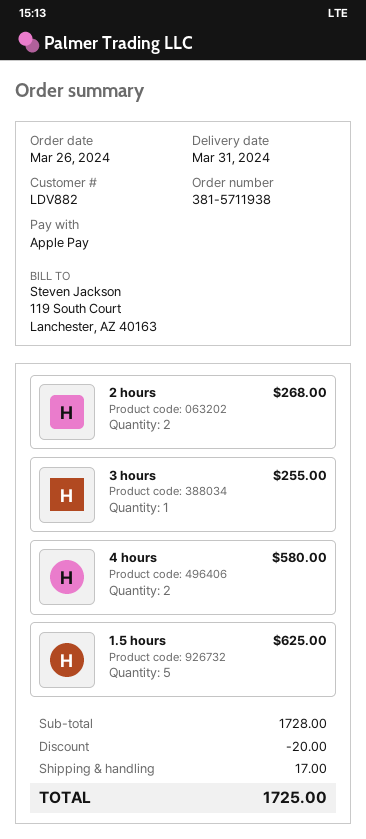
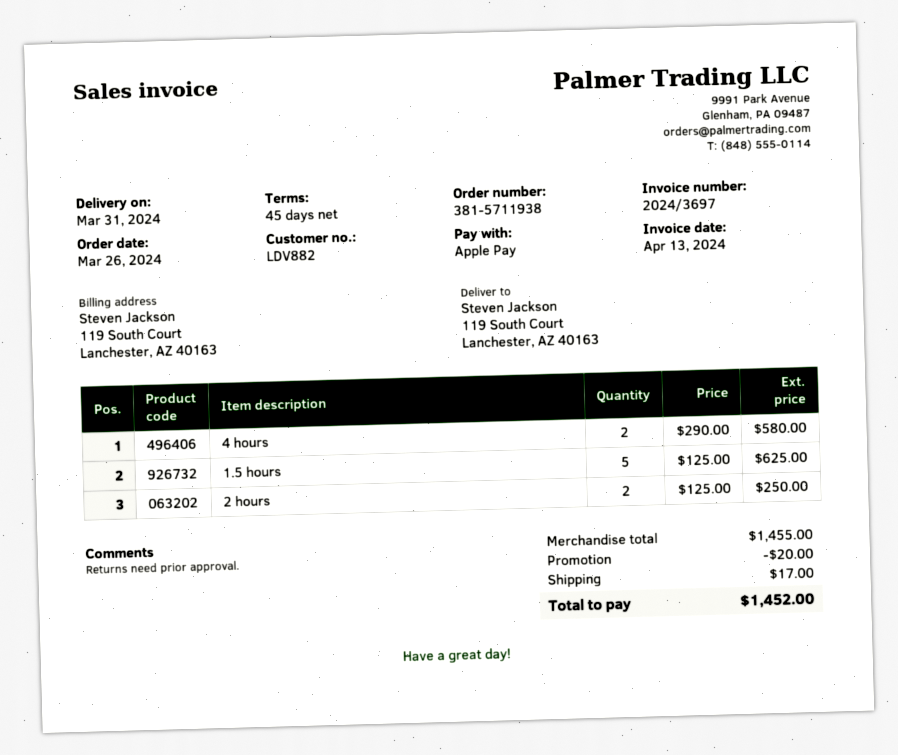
2 hours: 2 for 268.00 -> 2 for 250.00
3 hours: 1 for 255.00 -> none
subtotal: 1728.00 -> 1455.00
total: 1725.00 -> 1452.00

